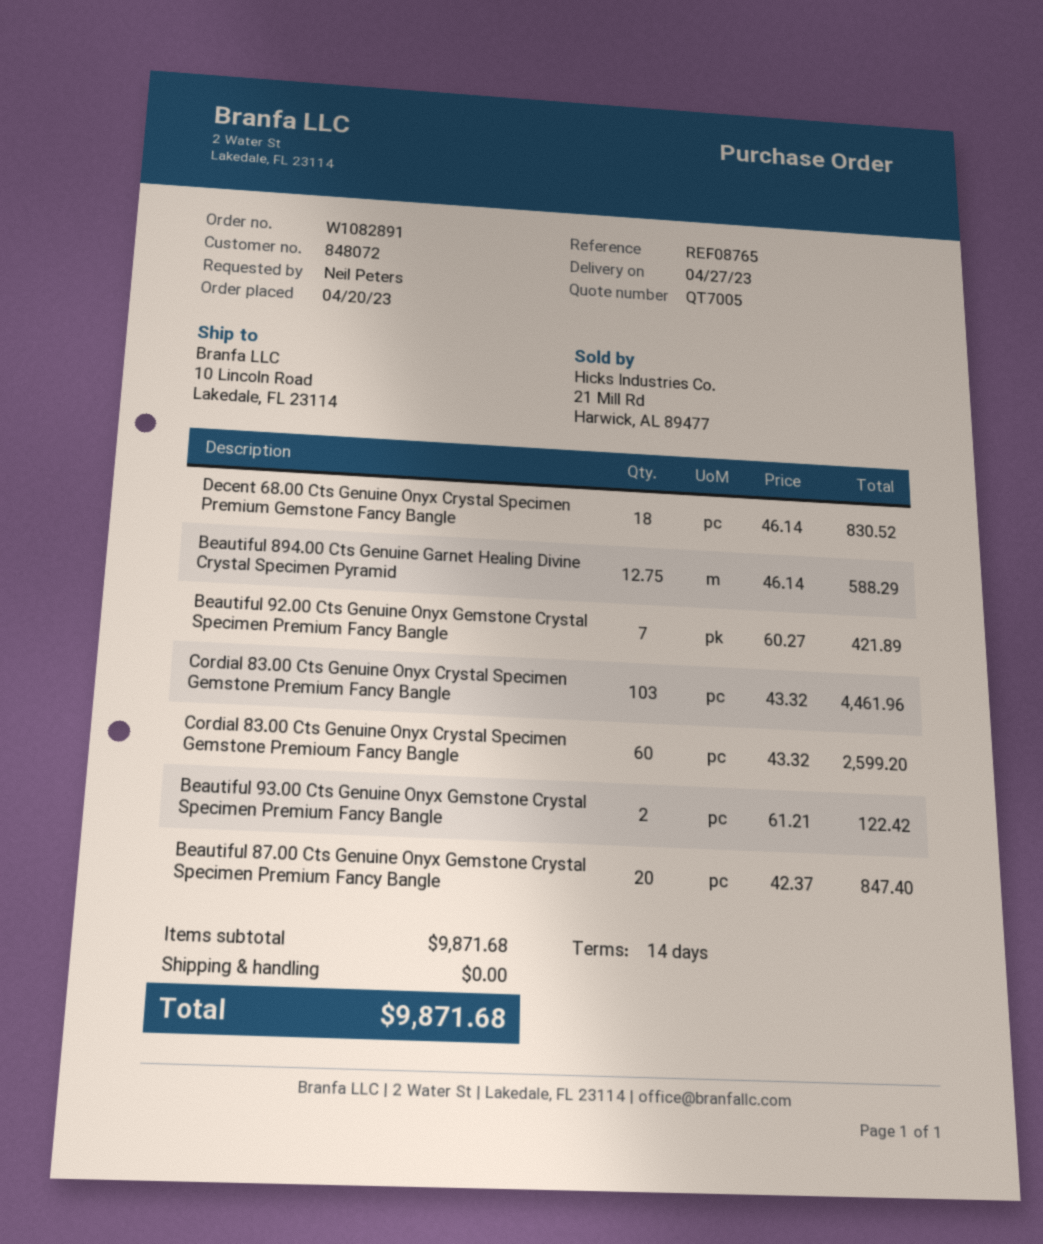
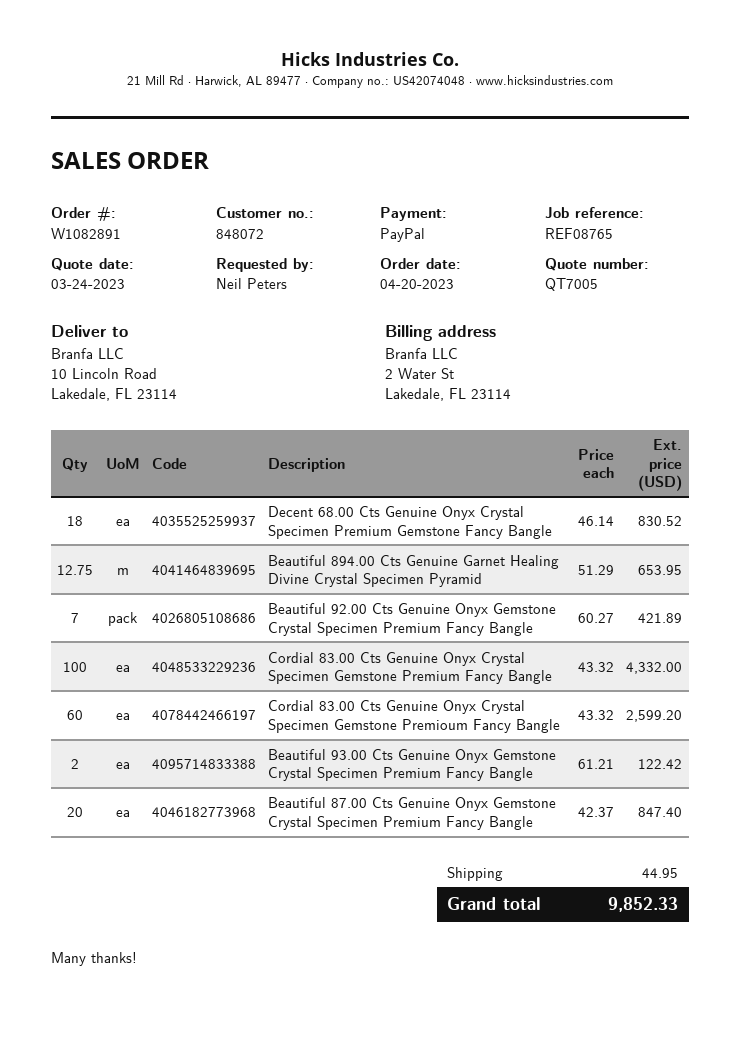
Beautiful 894.00 Cts Genuine Garnet Healing Divine Crystal Specimen Pyramid: 12.75 x 46.14 = 588.29 -> 12.75 x 51.29 = 653.95
Cordial 83.00 Cts Genuine Onyx Crystal Specimen Gemstone Premium Fancy Bangle: 103 x 43.32 = 4461.96 -> 100 x 43.32 = 4332.00
shipping: 0.00 -> 44.95
total: 9871.68 -> 9852.33

